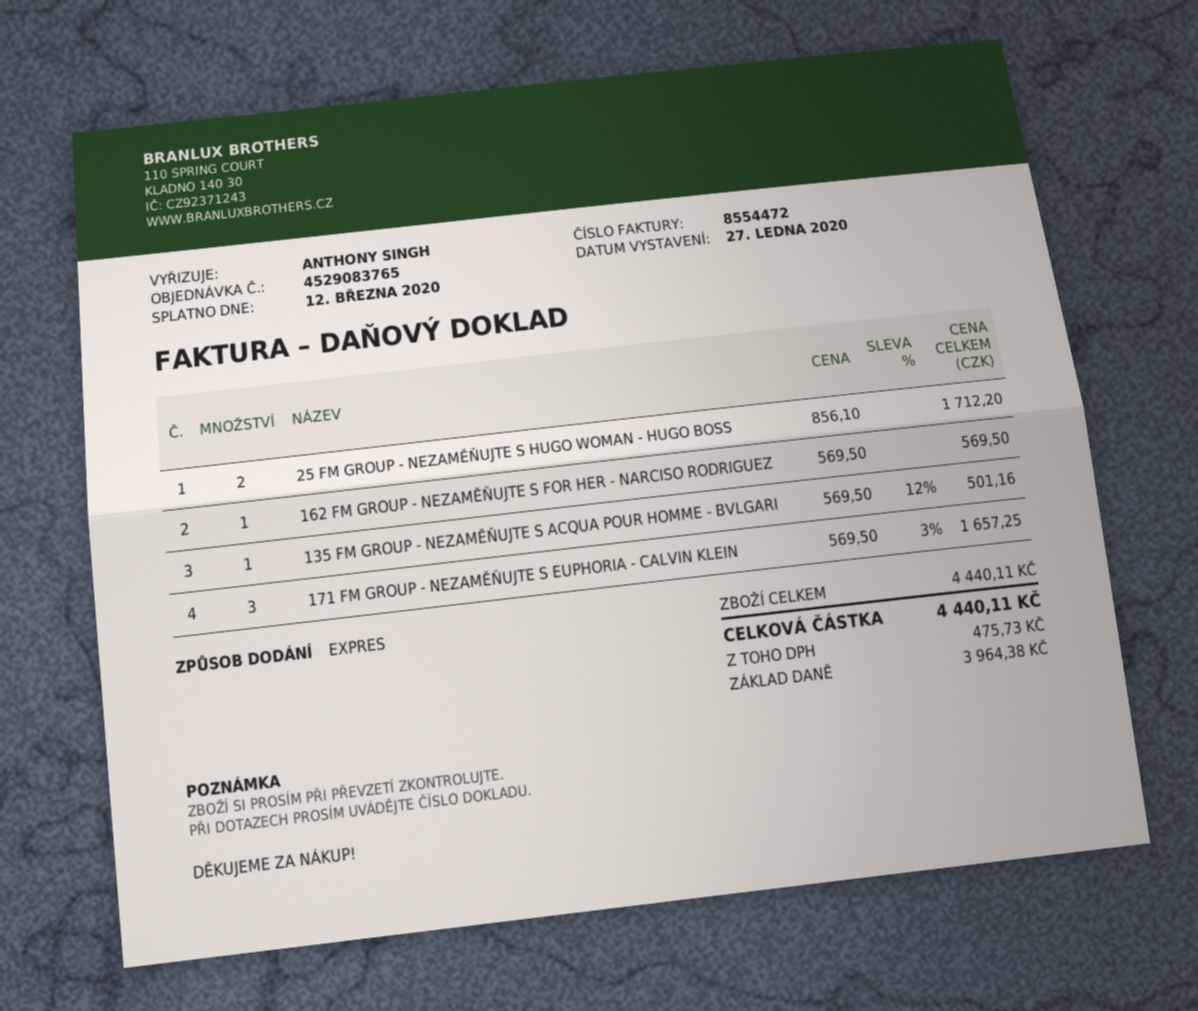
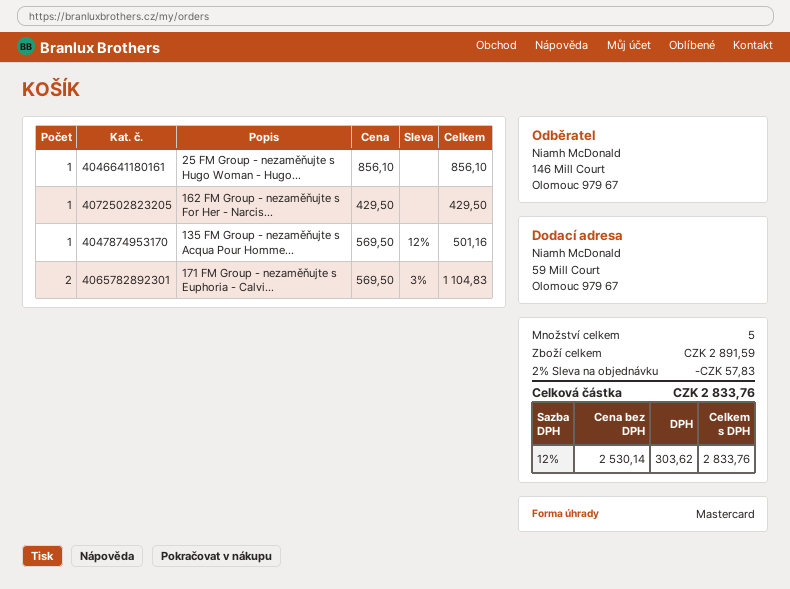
25 FM GROUP - NEZAMĚŇUJTE S HUGO WOMAN - HUGO BOSS: 2 x 856.10 = 1712.20 -> 1 x 856.10 = 856.10
162 FM GROUP - NEZAMĚŇUJTE S FOR HER - NARCISO RODRIGUEZ: 1 x 569.50 = 569.50 -> 1 x 429.50 = 429.50
171 FM GROUP - NEZAMĚŇUJTE S EUPHORIA - CALVIN KLEIN: 3 x 569.50 - 3% = 1657.25 -> 2 x 569.50 - 3% = 1104.83
subtotal: 4440.11 -> 2891.59
discount: none -> 2% = 57.83
net: 3964.38 -> 2530.14
tax: 475.73 -> 303.62
total: 4440.11 -> 2833.76

